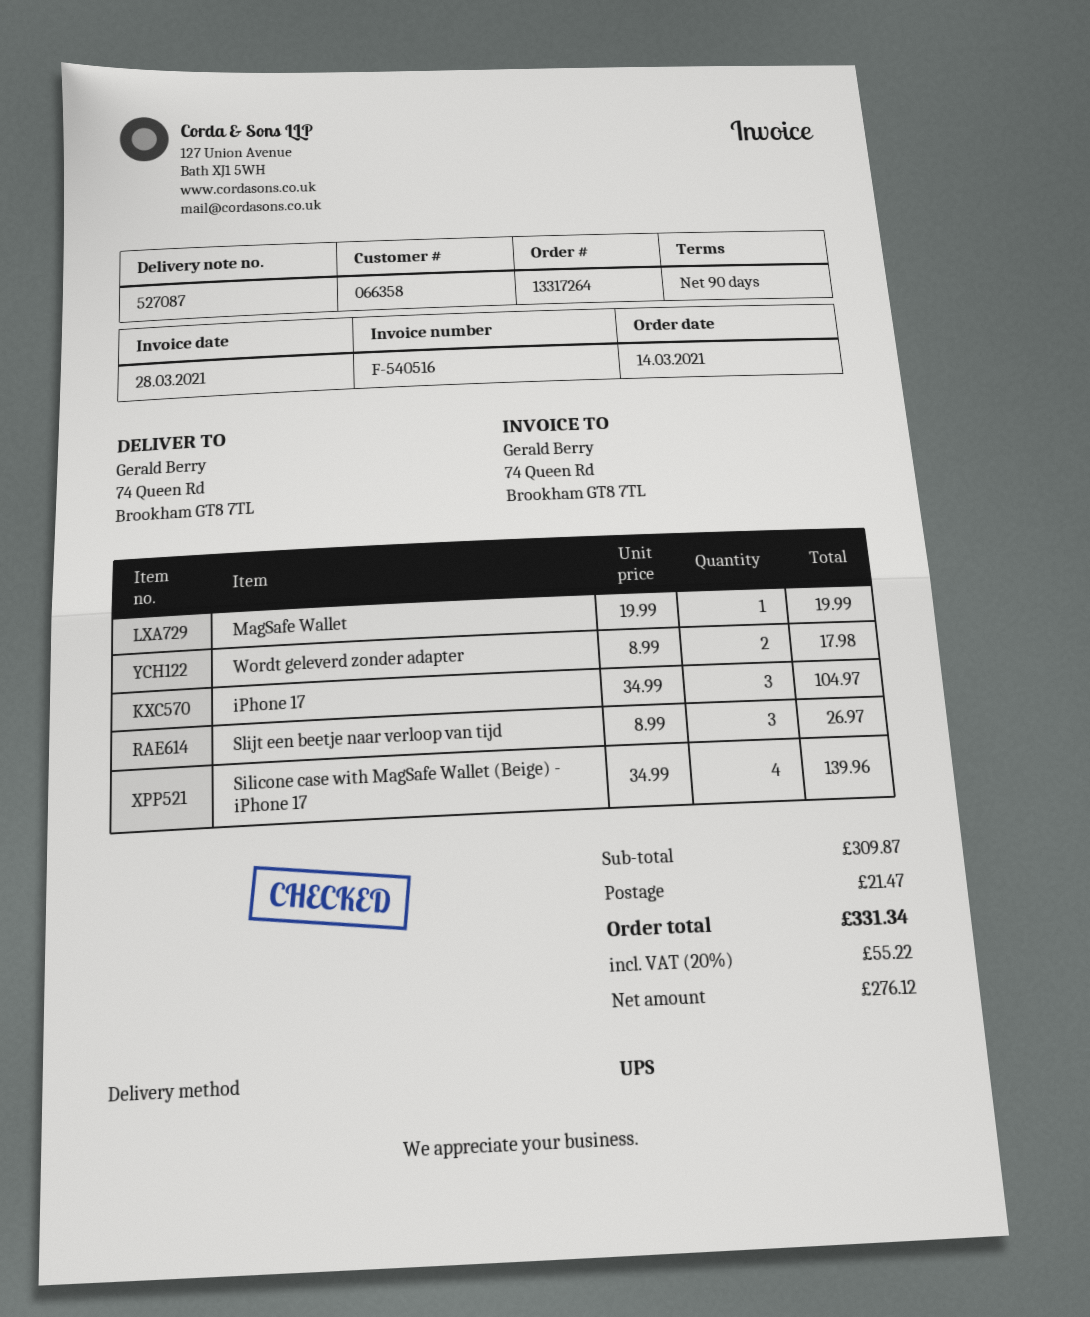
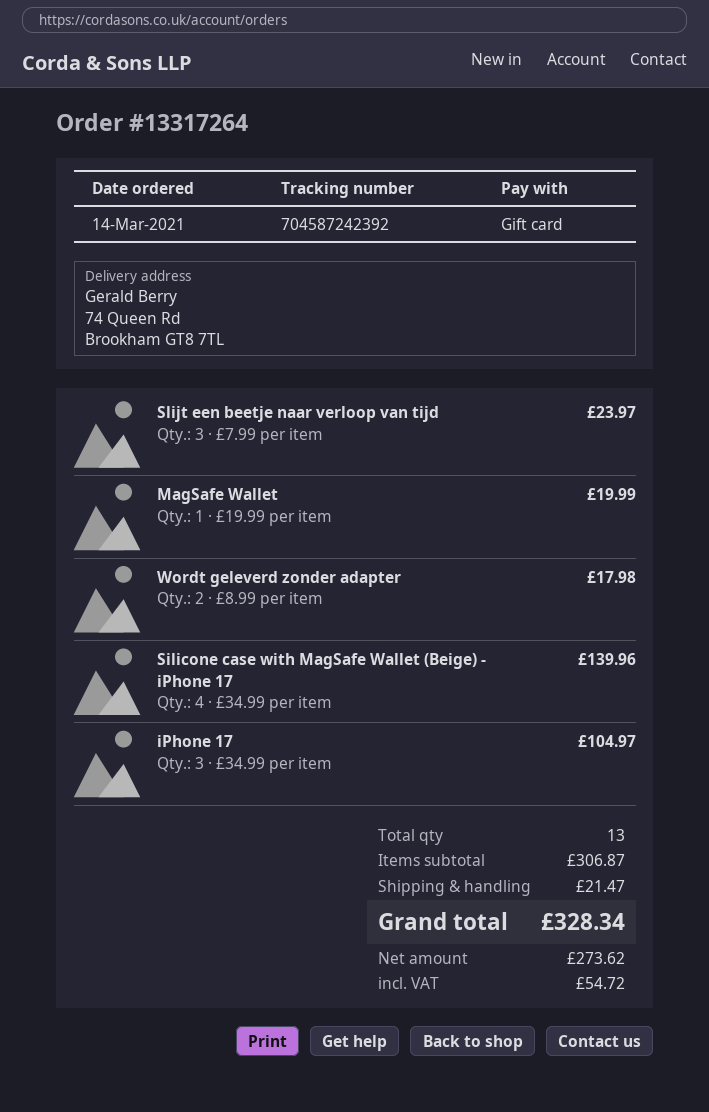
Slijt een beetje naar verloop van tijd: 3 x 8.99 = 26.97 -> 3 x 7.99 = 23.97
subtotal: 309.87 -> 306.87
net: 276.12 -> 273.62
tax: 55.22 -> 54.72
total: 331.34 -> 328.34

